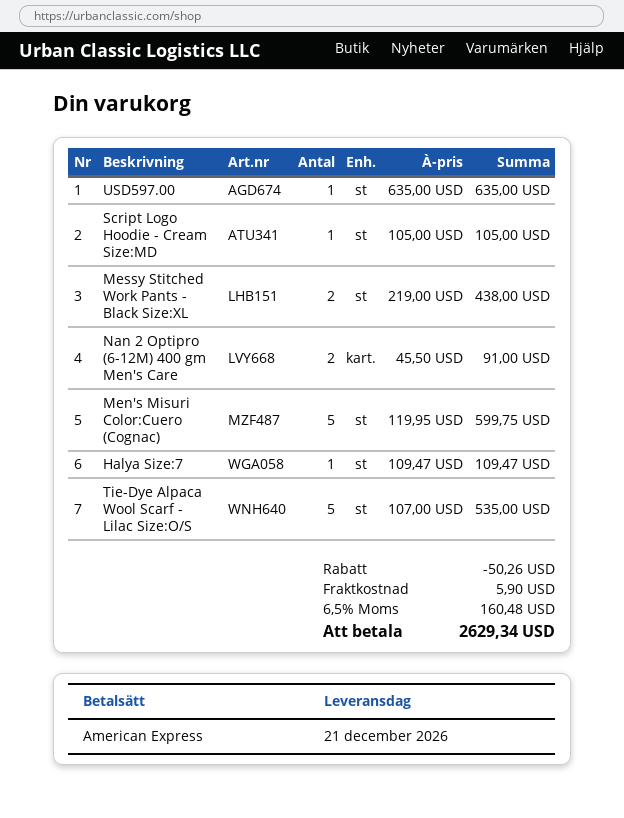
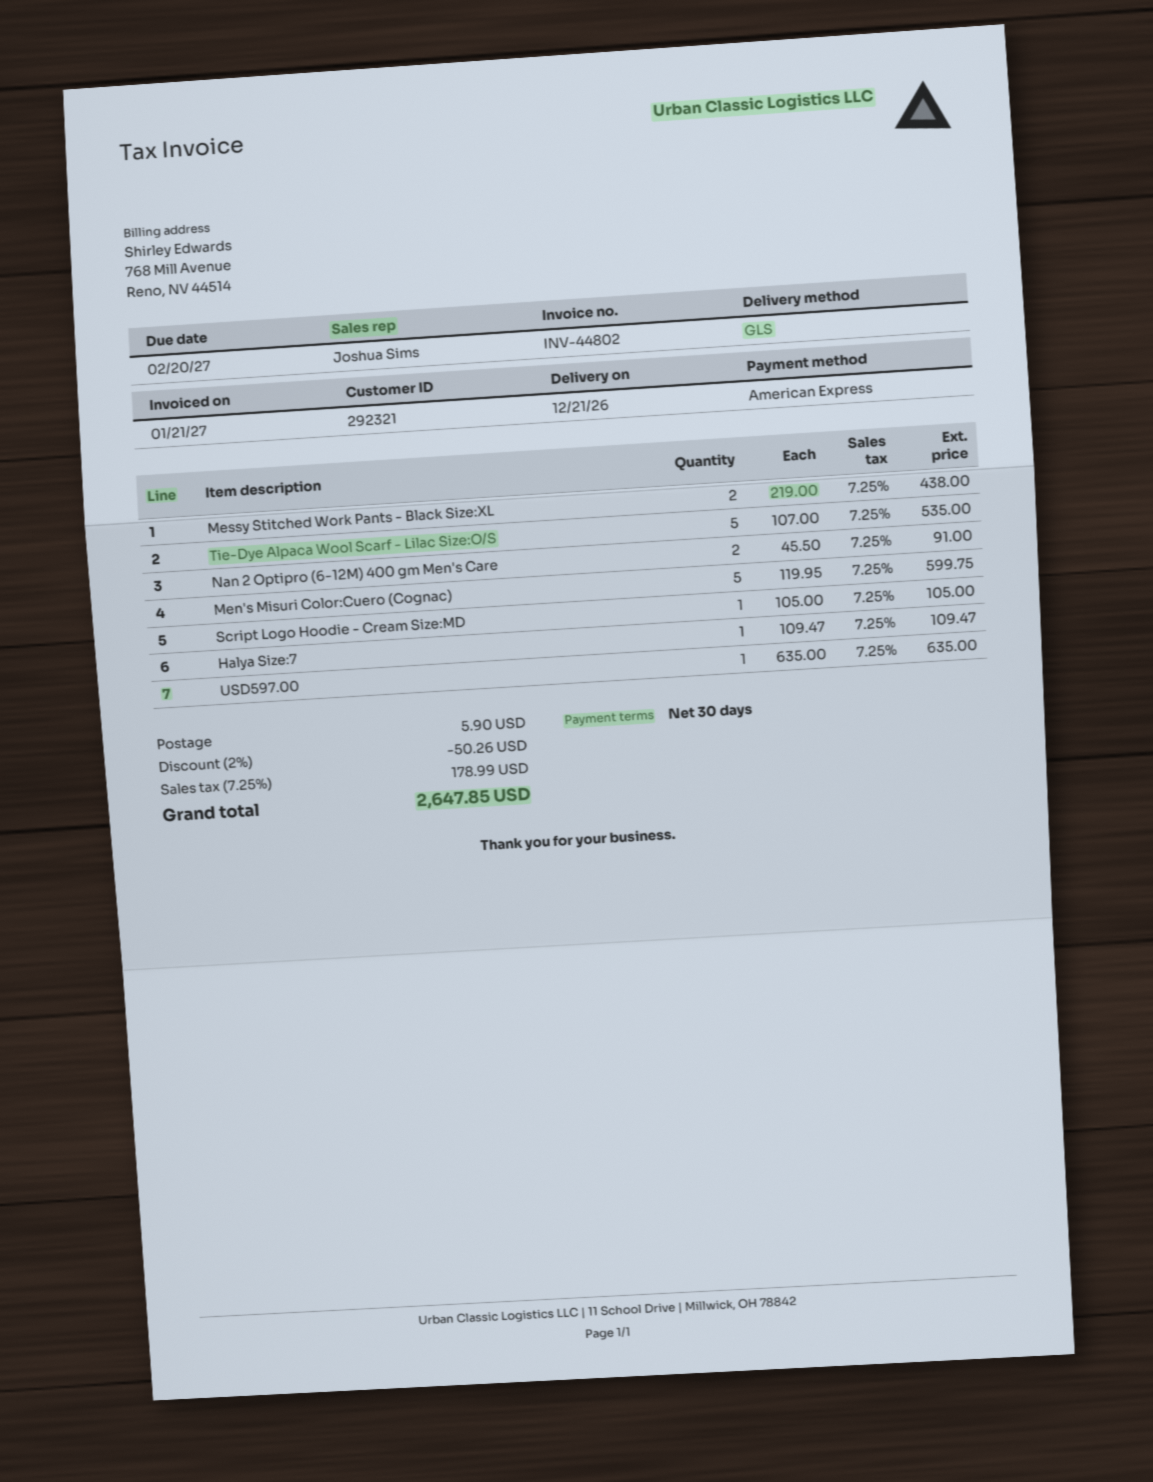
tax: 6.5% = 160.48 -> 7.25% = 178.99
total: 2629.34 -> 2647.85

